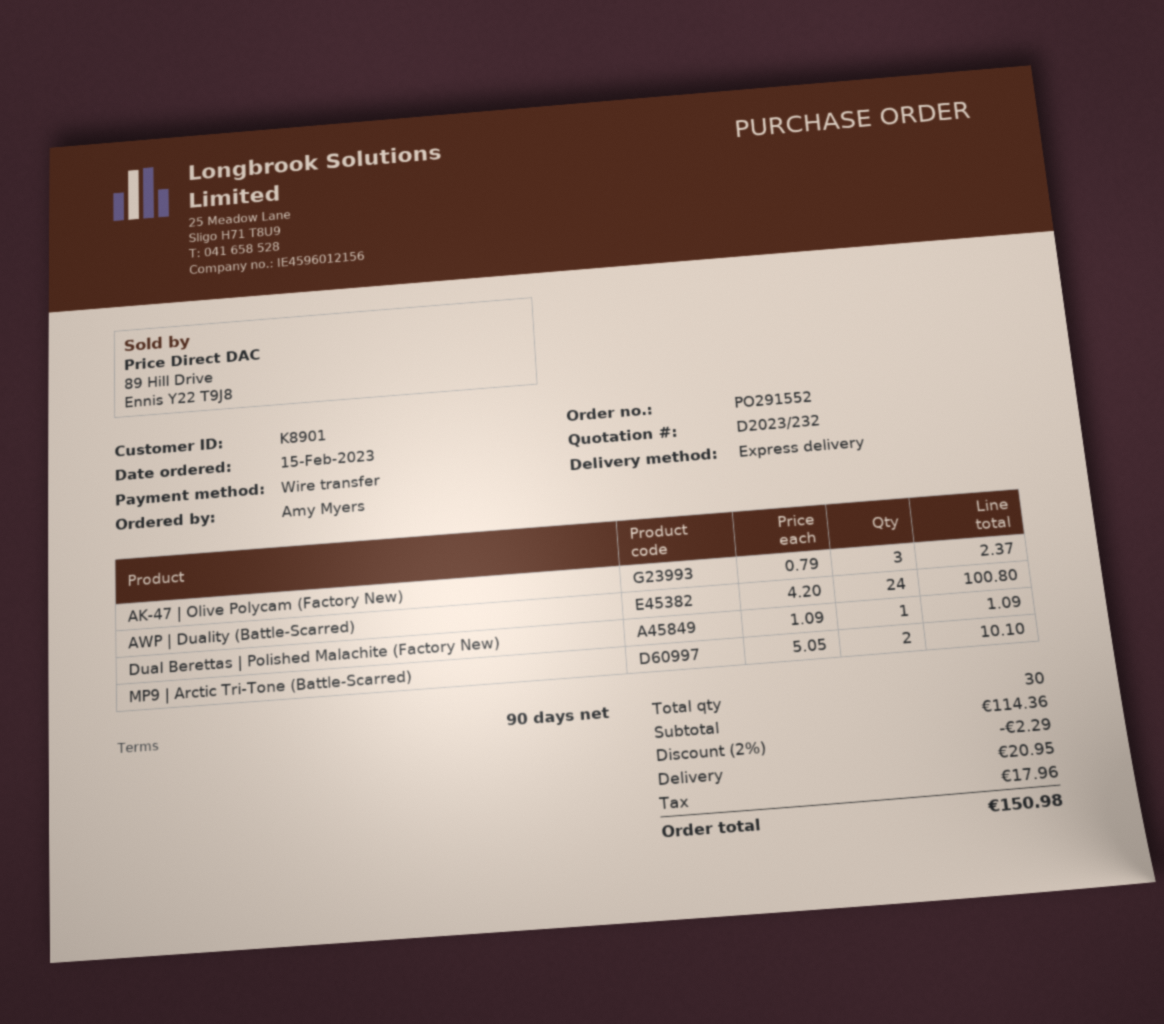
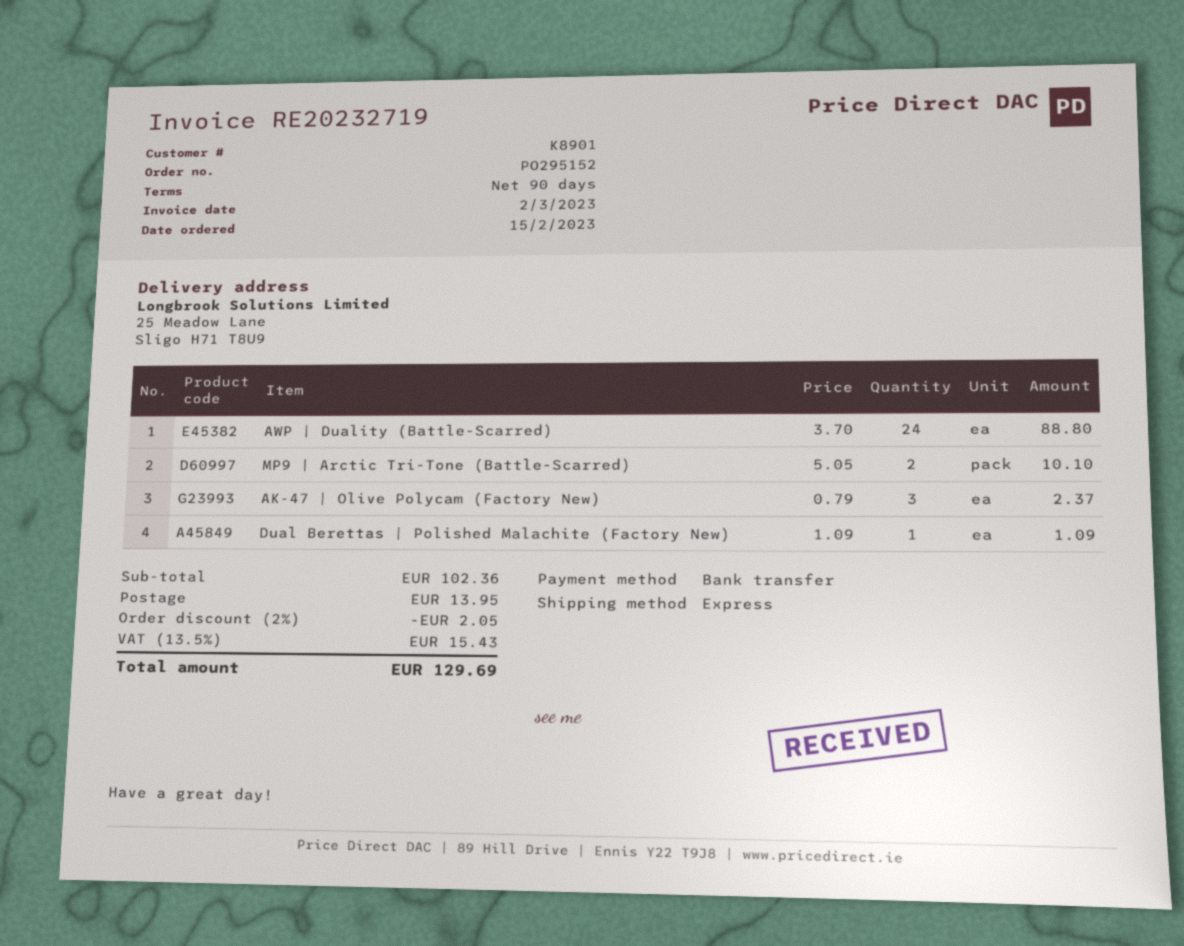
order number: PO291552 -> PO295152
AWP | Duality (Battle-Scarred): 24 x 4.20 = 100.80 -> 24 x 3.70 = 88.80
subtotal: 114.36 -> 102.36
discount: 2% = 2.29 -> 2% = 2.05
shipping: 20.95 -> 13.95
tax: 17.96 -> 15.43
total: 150.98 -> 129.69

